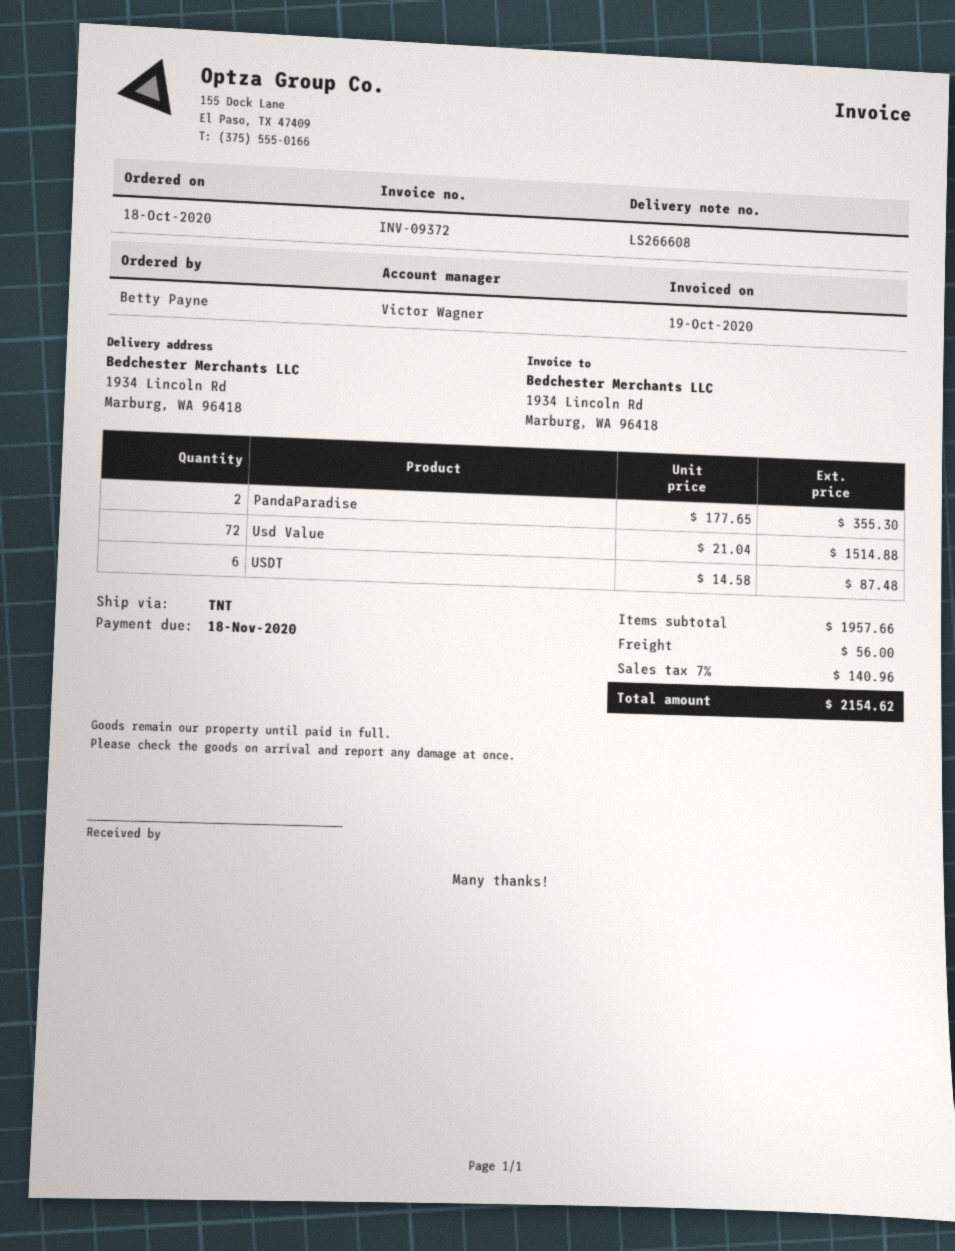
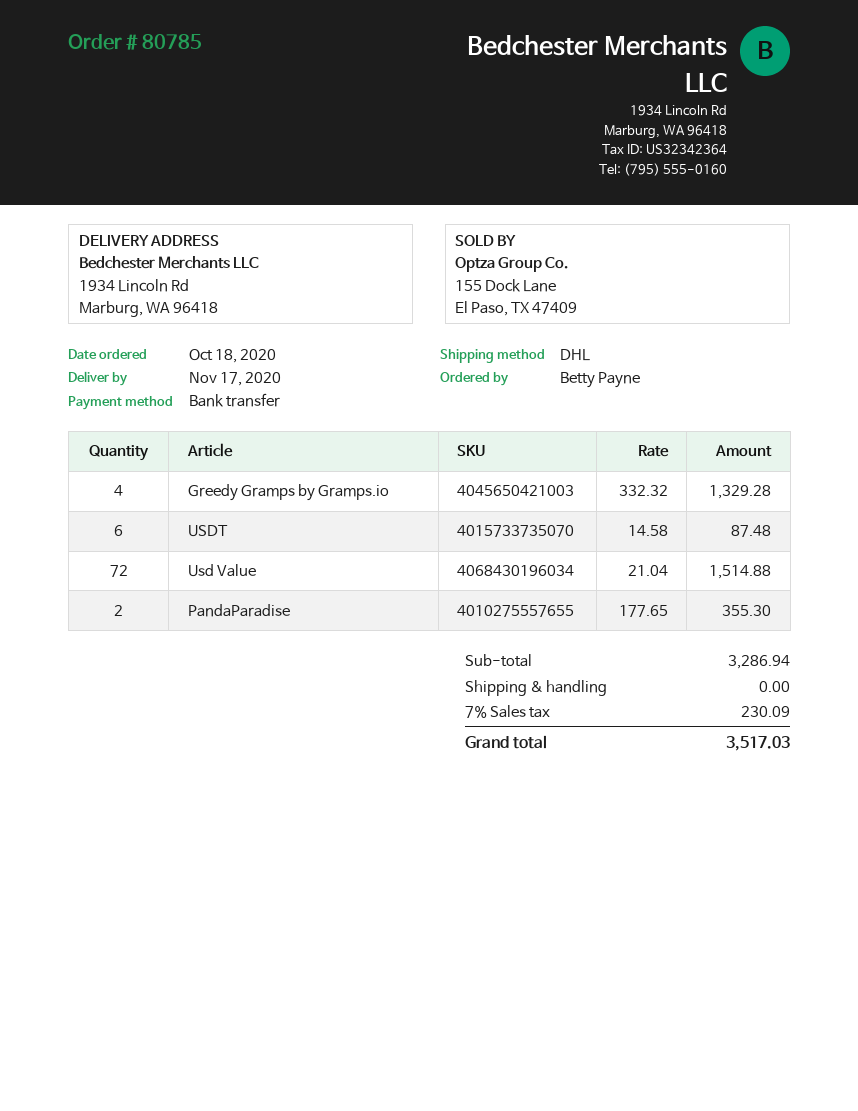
shipping method: TNT -> DHL
Greedy Gramps by Gramps.io: none -> 4 x 332.32 = 1329.28
subtotal: 1957.66 -> 3286.94
shipping: 56.00 -> 0.00
tax: 7% = 140.96 -> 7% = 230.09
total: 2154.62 -> 3517.03

